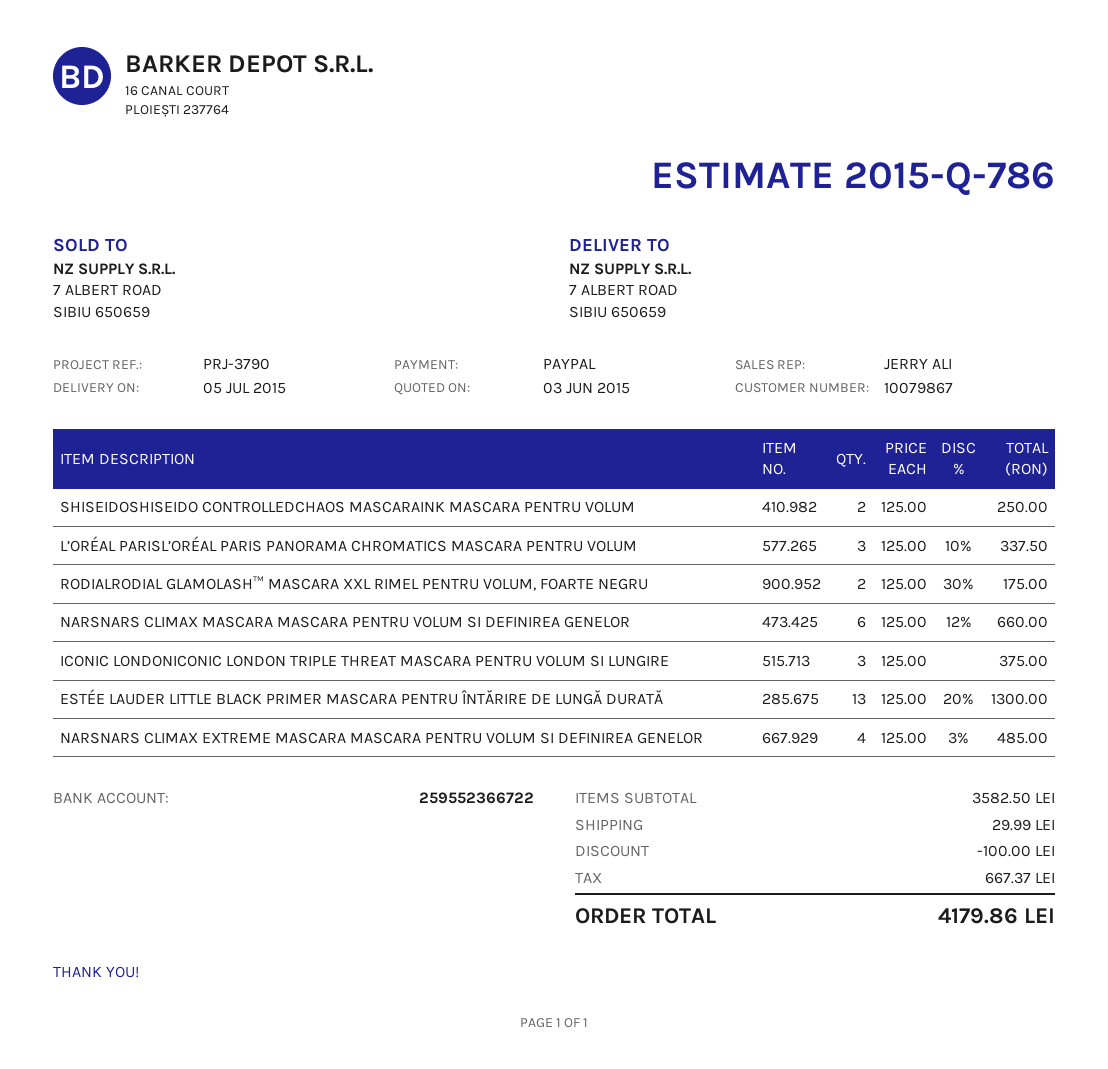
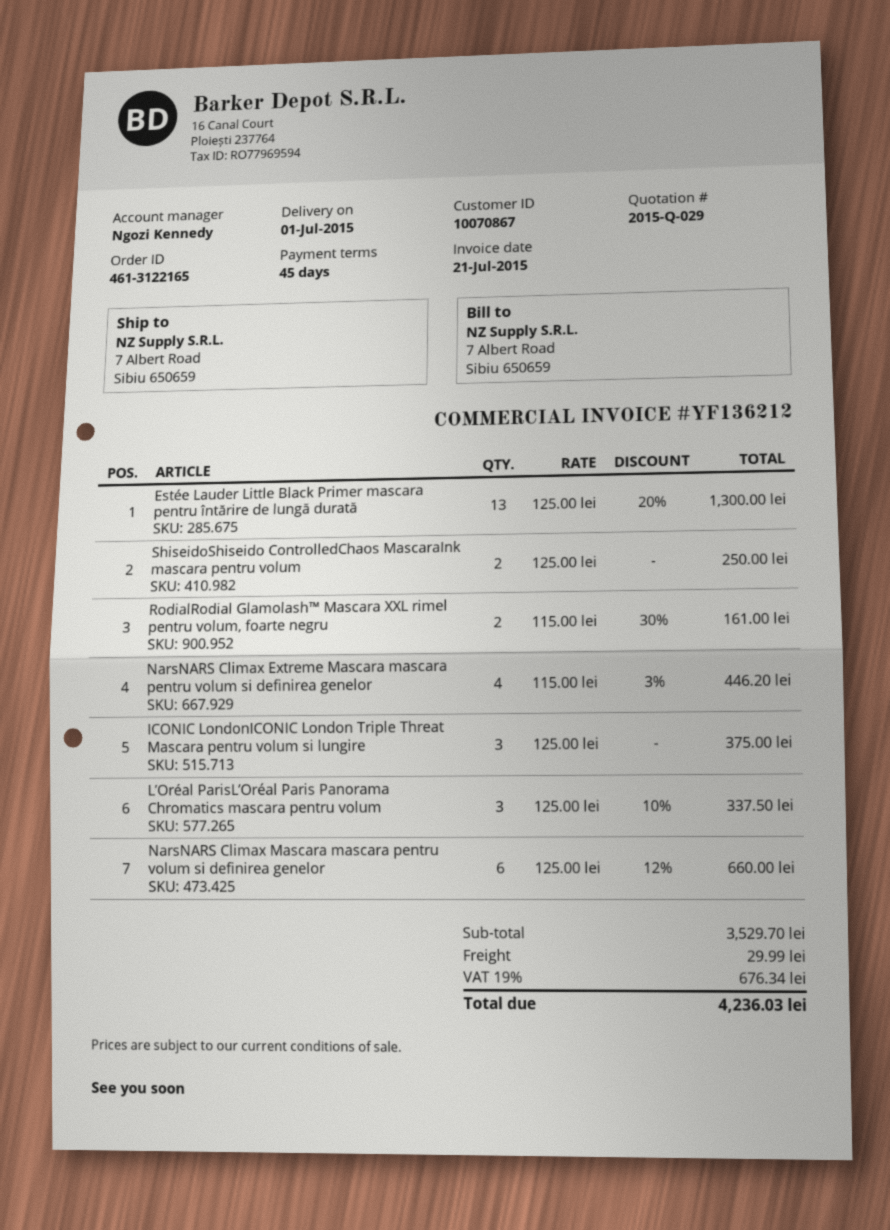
quote number: 2015-Q-786 -> 2015-Q-029
delivery date: 2015-07-05 -> 2015-07-01
customer number: 10079867 -> 10070867
sales rep: JERRY ALI -> Ngozi Kennedy
RODIALRODIAL GLAMOLASH™ MASCARA XXL RIMEL PENTRU VOLUM, FOARTE NEGRU: 2 x 125.00 - 30% = 175.00 -> 2 x 115.00 - 30% = 161.00
NARSNARS CLIMAX EXTREME MASCARA MASCARA PENTRU VOLUM SI DEFINIREA GENELOR: 4 x 125.00 - 3% = 485.00 -> 4 x 115.00 - 3% = 446.20
subtotal: 3582.50 -> 3529.70
discount: 100.00 -> none
tax: 667.37 -> 676.34
total: 4179.86 -> 4236.03

